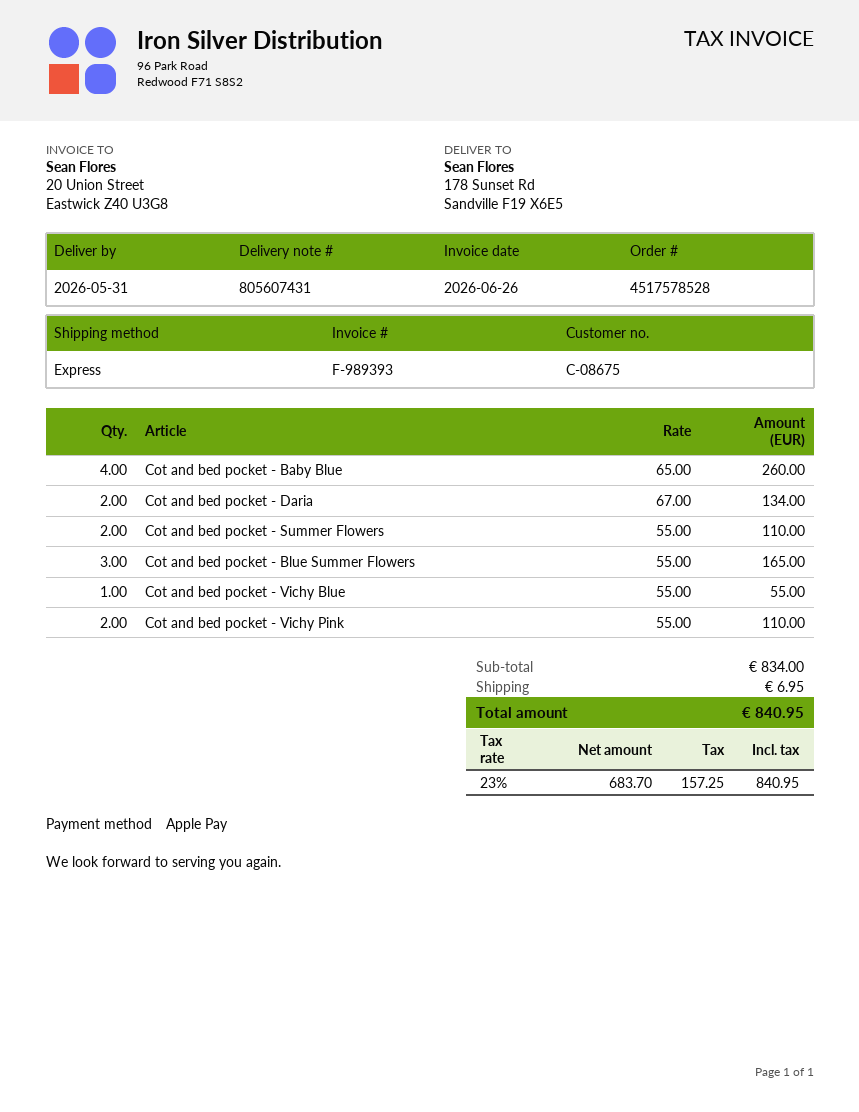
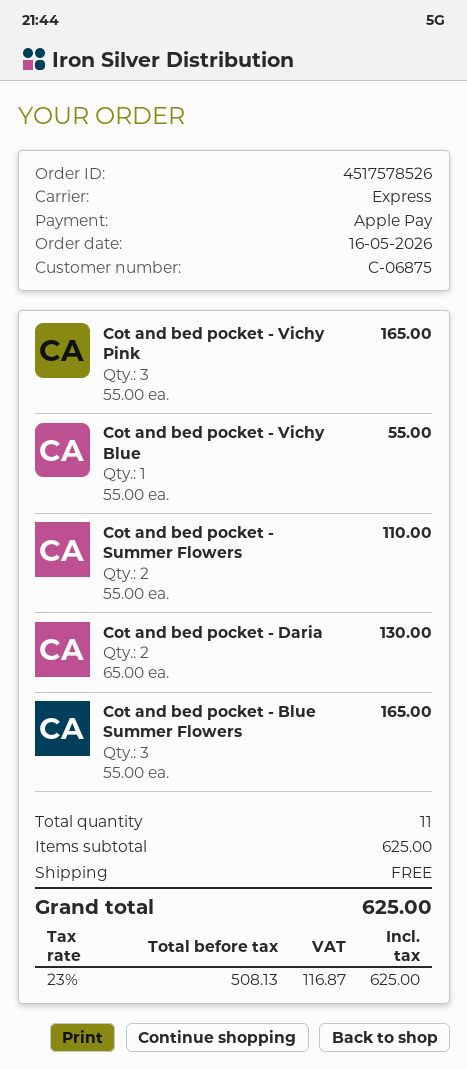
order number: 4517578528 -> 4517578526
customer number: C-08675 -> C-06875
Cot and bed pocket - Baby Blue: 4 x 65.00 = 260.00 -> none
Cot and bed pocket - Daria: 2 x 67.00 = 134.00 -> 2 x 65.00 = 130.00
Cot and bed pocket - Vichy Pink: 2 x 55.00 = 110.00 -> 3 x 55.00 = 165.00
subtotal: 834.00 -> 625.00
shipping: 6.95 -> 0.00
net: 683.70 -> 508.13
tax: 23% = 157.25 -> 23% = 116.87
total: 840.95 -> 625.00

